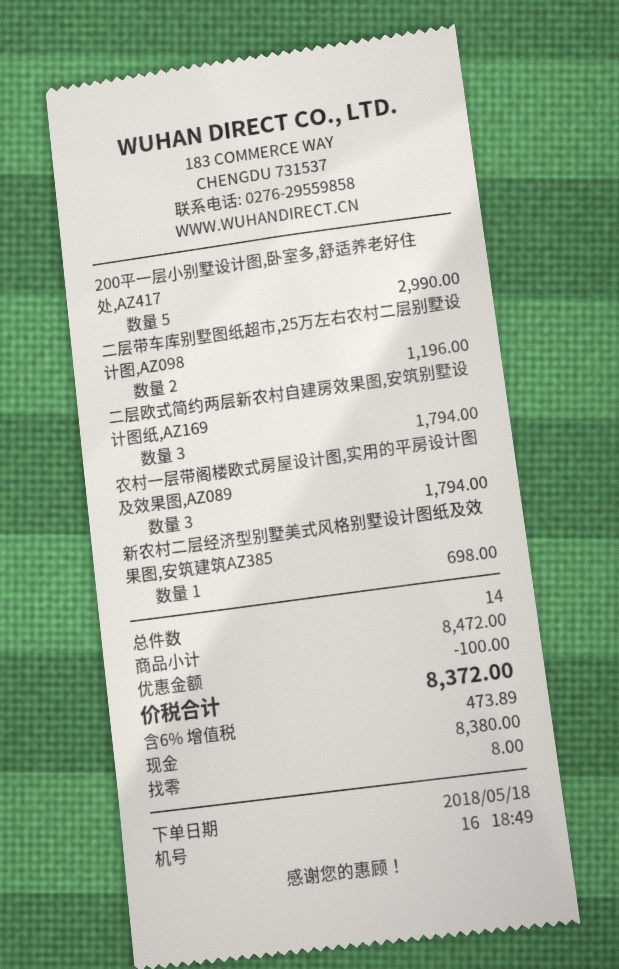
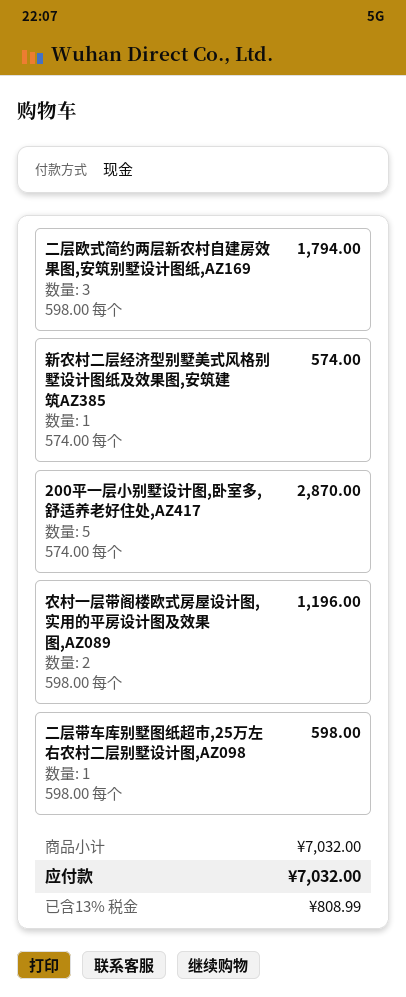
200平一层小别墅设计图,卧室多,舒适养老好住处,AZ417: 5 for 2990.00 -> 5 for 2870.00
二层带车库别墅图纸超市,25万左右农村二层别墅设计图,AZ098: 2 for 1196.00 -> 1 for 598.00
农村一层带阁楼欧式房屋设计图,实用的平房设计图及效果图,AZ089: 3 for 1794.00 -> 2 for 1196.00
新农村二层经济型别墅美式风格别墅设计图纸及效果图,安筑建筑AZ385: 1 for 698.00 -> 1 for 574.00
subtotal: 8472.00 -> 7032.00
discount: 100.00 -> none
tax: 6% = 473.89 -> 13% = 808.99
total: 8372.00 -> 7032.00

